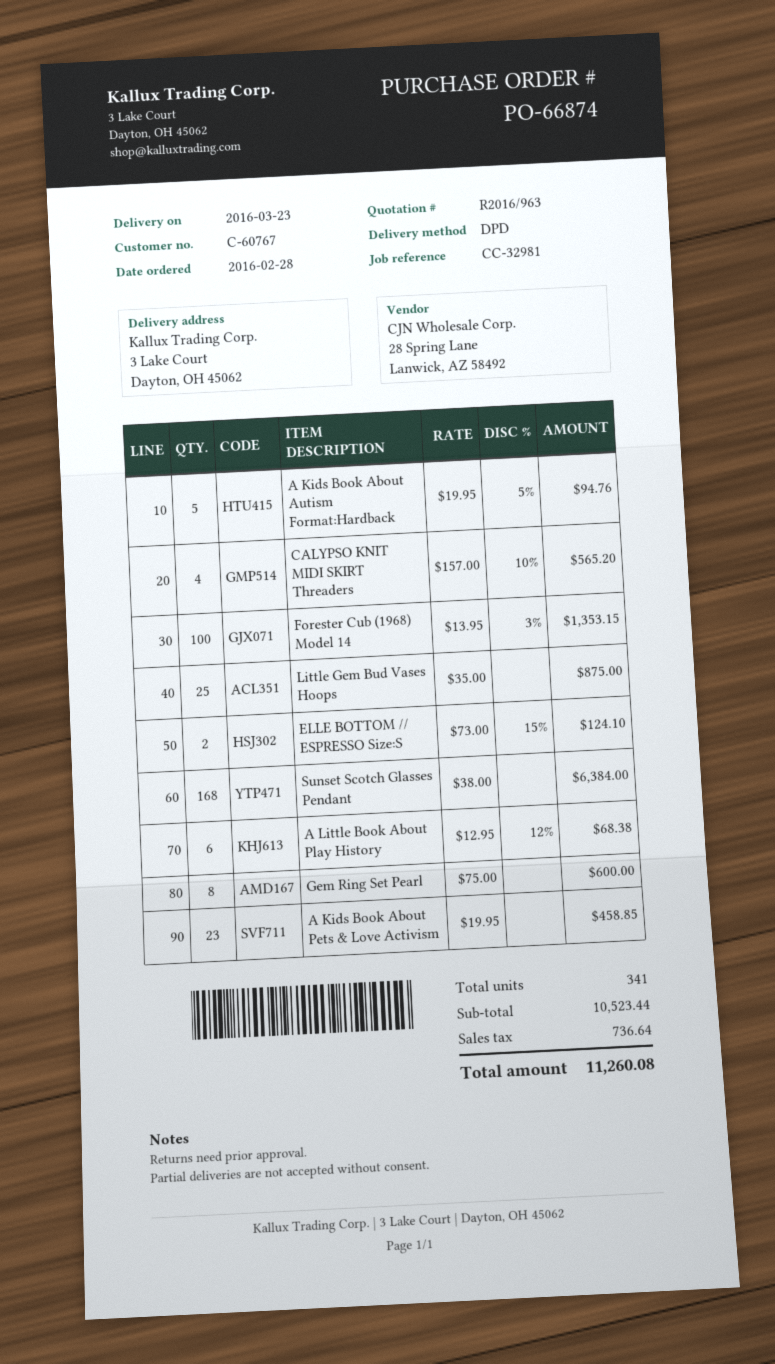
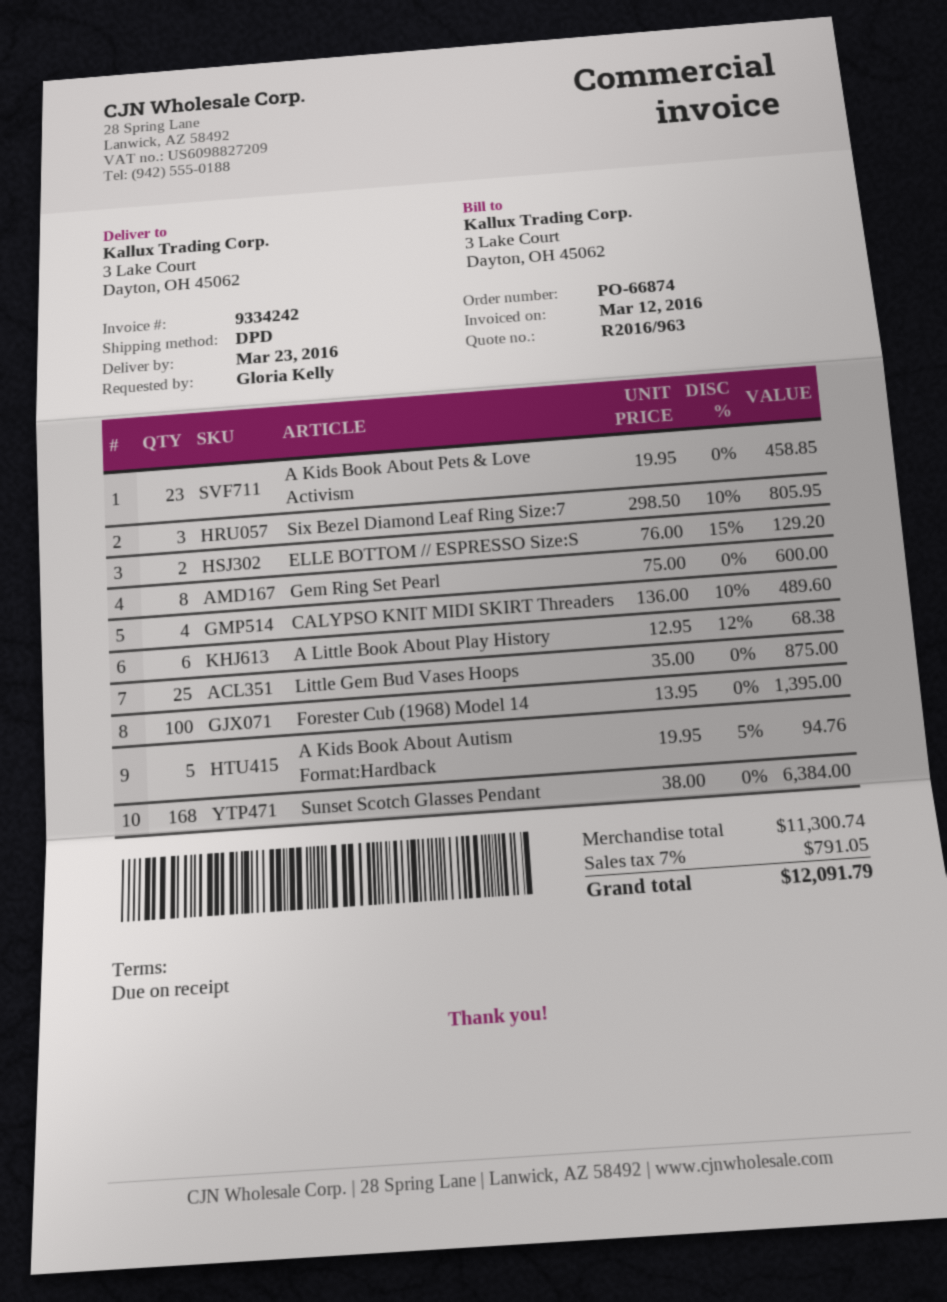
CALYPSO KNIT MIDI SKIRT Threaders: 4 x 157.00 - 10% = 565.20 -> 4 x 136.00 - 10% = 489.60
Forester Cub (1968) Model 14: 100 x 13.95 - 3% = 1353.15 -> 100 x 13.95 = 1395.00
ELLE BOTTOM // ESPRESSO Size:S: 2 x 73.00 - 15% = 124.10 -> 2 x 76.00 - 15% = 129.20
Six Bezel Diamond Leaf Ring Size:7: none -> 3 x 298.50 - 10% = 805.95
subtotal: 10523.44 -> 11300.74
tax: 736.64 -> 791.05
total: 11260.08 -> 12091.79

